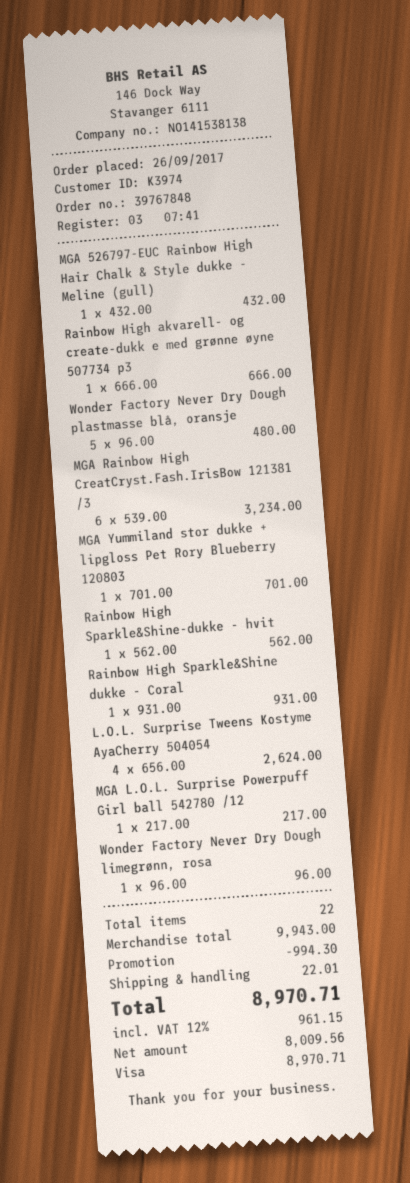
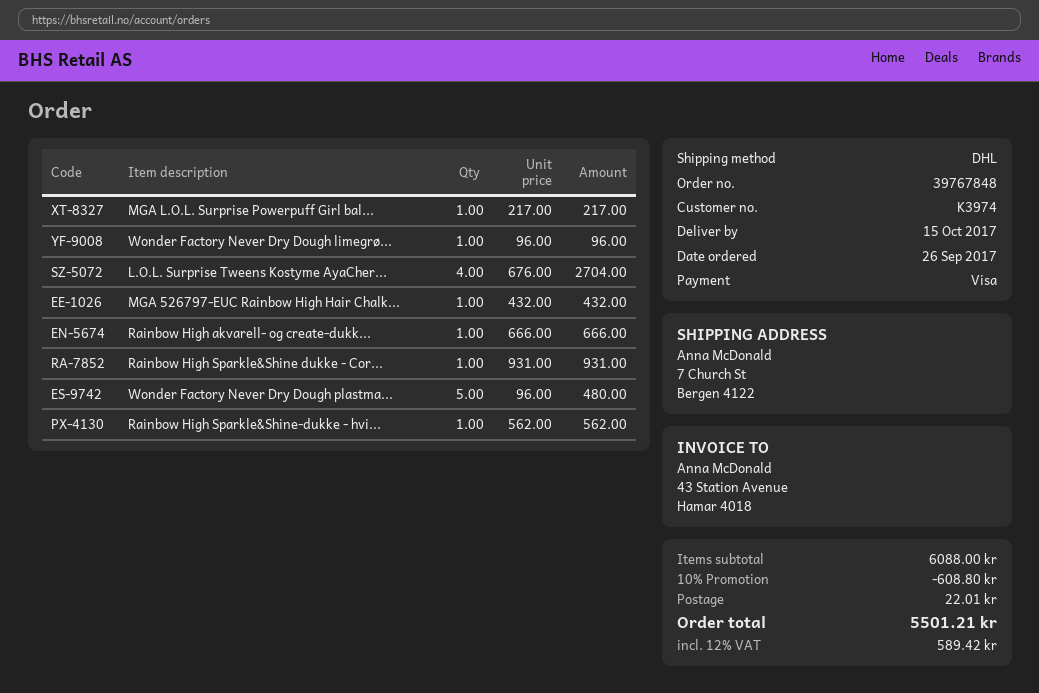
MGA Rainbow High CreatCryst.Fash.IrisBow 121381 /3: 6 x 539.00 = 3234.00 -> none
MGA Yummiland stor dukke + lipgloss Pet Rory Blueberry 120803: 1 x 701.00 = 701.00 -> none
L.O.L. Surprise Tweens Kostyme AyaCherry 504054: 4 x 656.00 = 2624.00 -> 4 x 676.00 = 2704.00
subtotal: 9943.00 -> 6088.00
discount: 994.30 -> 608.80
tax: 12% = 961.15 -> 12% = 589.42
total: 8970.71 -> 5501.21

